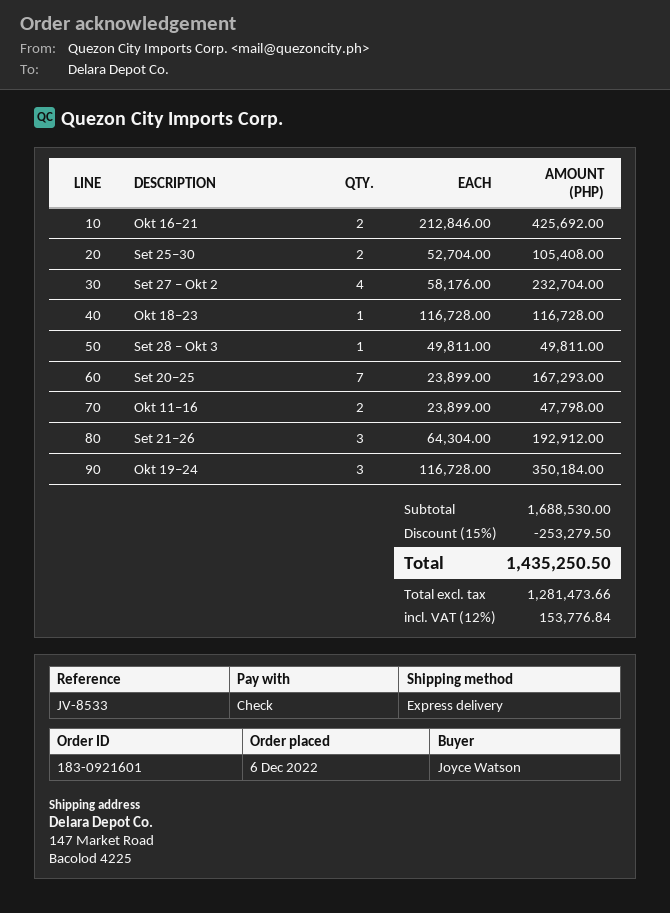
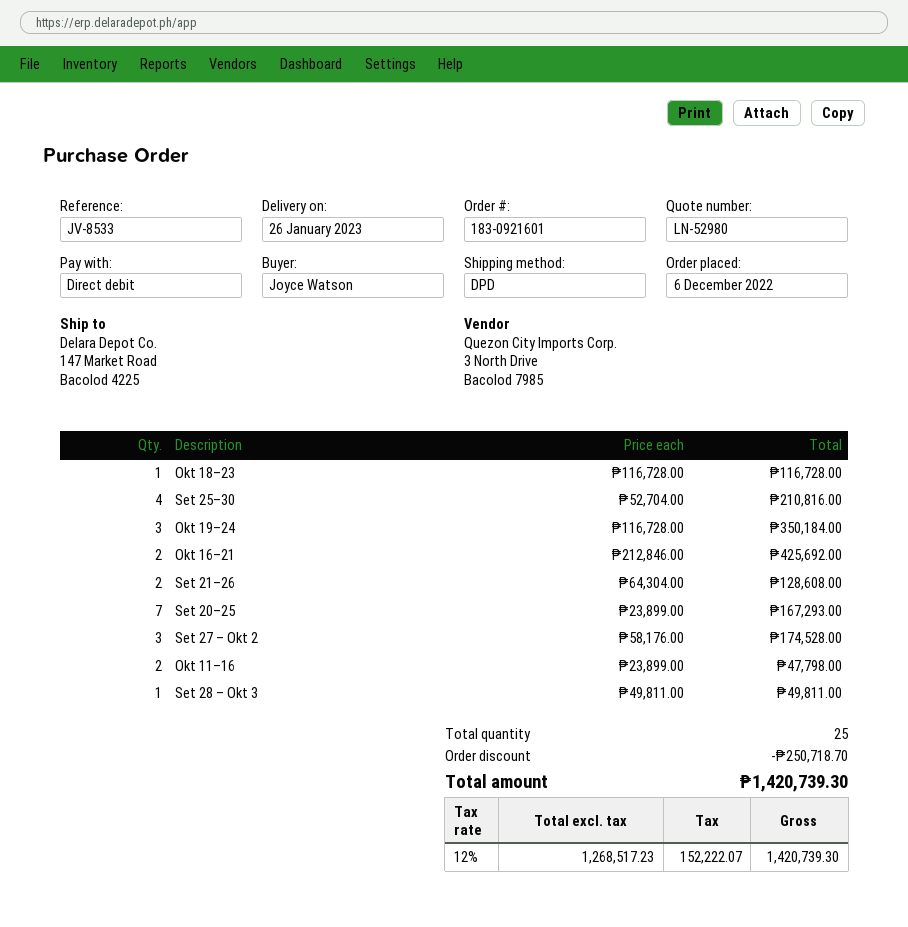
payment method: cheque -> direct debit
shipping method: express -> DPD
Set 25–30: 2 x 52704.00 = 105408.00 -> 4 x 52704.00 = 210816.00
Set 27 – Okt 2: 4 x 58176.00 = 232704.00 -> 3 x 58176.00 = 174528.00
Set 21–26: 3 x 64304.00 = 192912.00 -> 2 x 64304.00 = 128608.00
discount: 253279.50 -> 250718.70
net: 1281473.66 -> 1268517.23
tax: 12% = 153776.84 -> 12% = 152222.07
total: 1435250.50 -> 1420739.30

